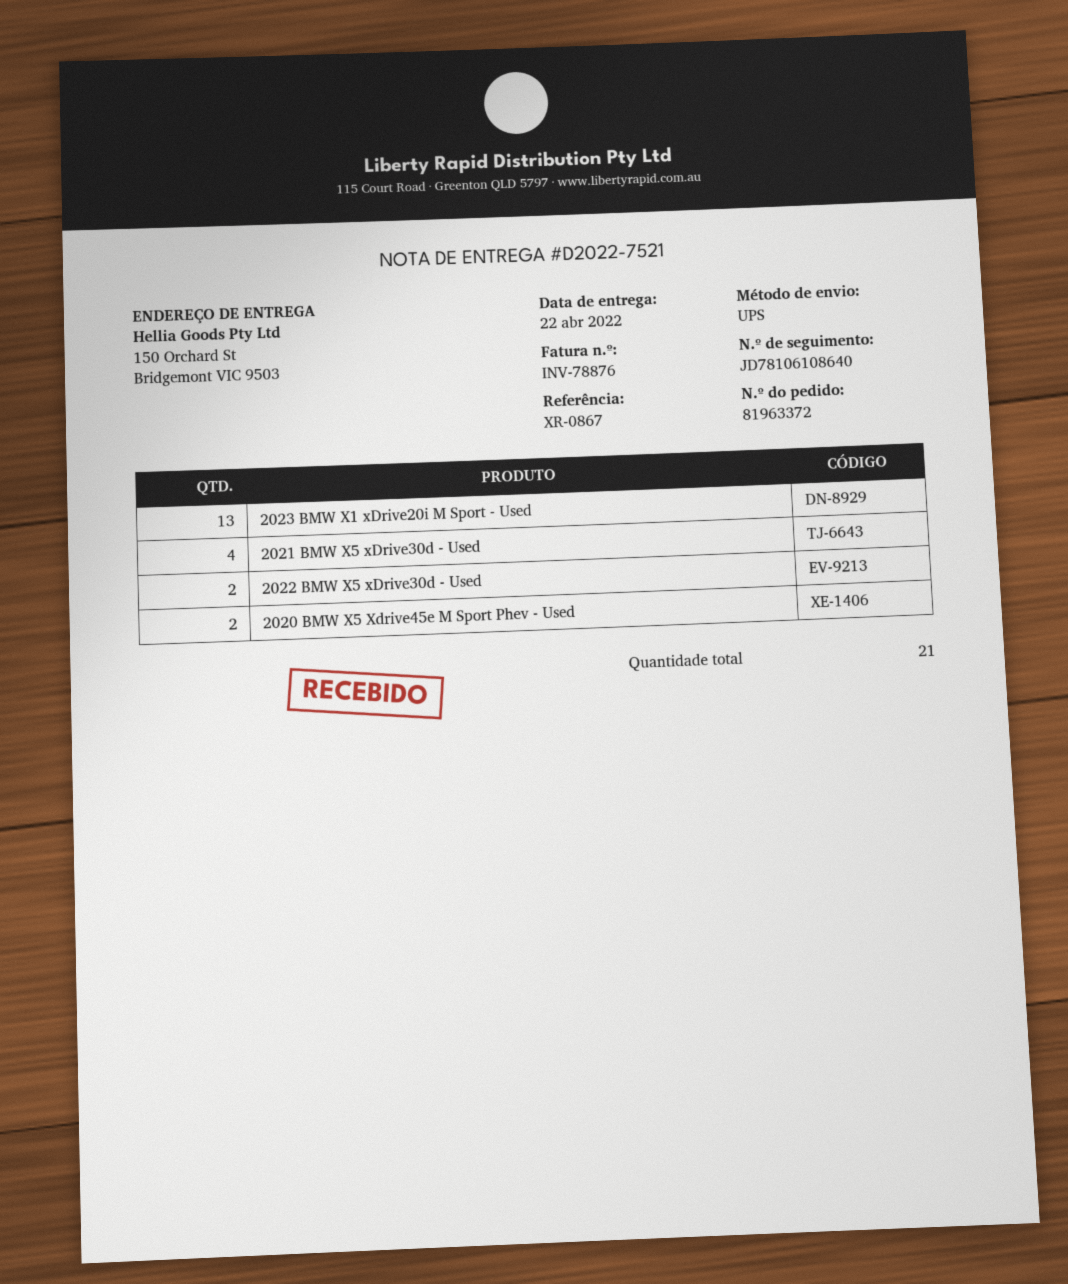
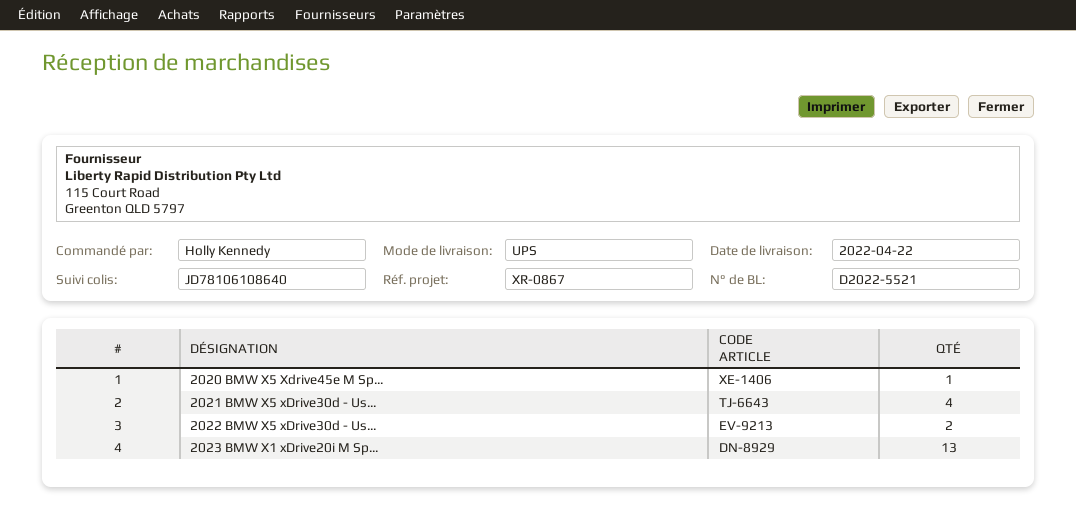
delivery note number: D2022-7521 -> D2022-5521
2020 BMW X5 Xdrive45e M Sport Phev - Used: 2 -> 1

